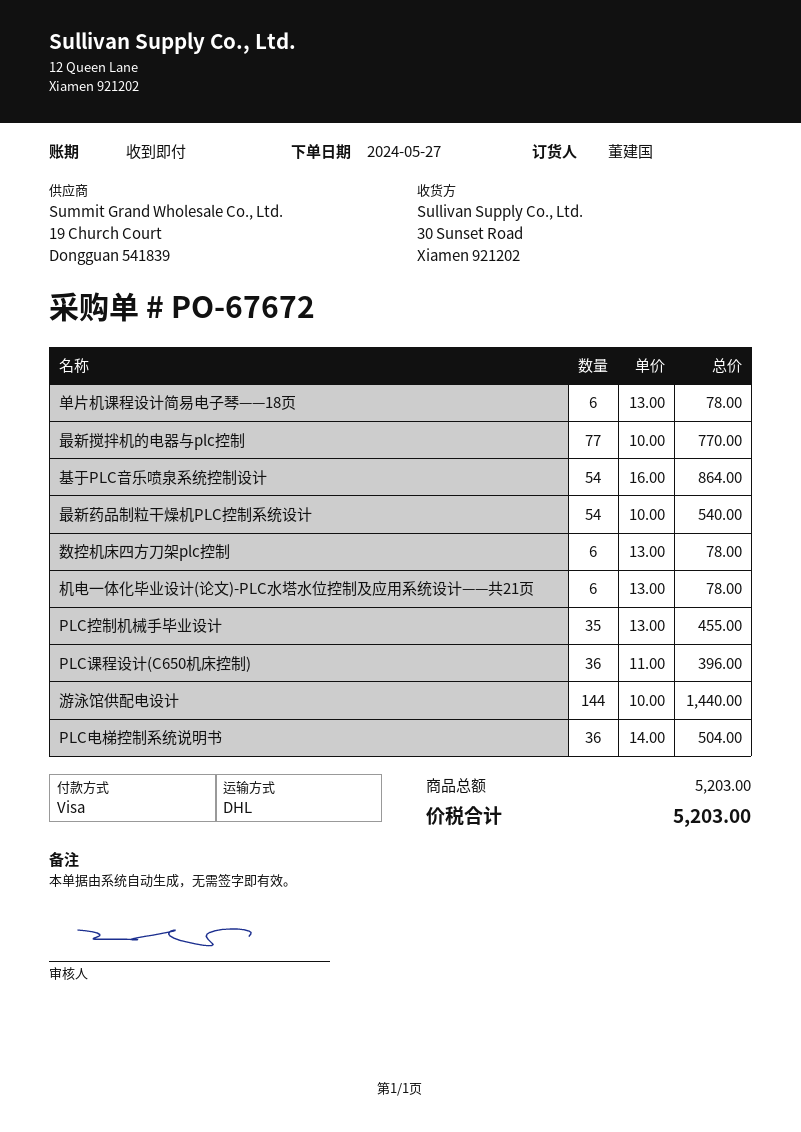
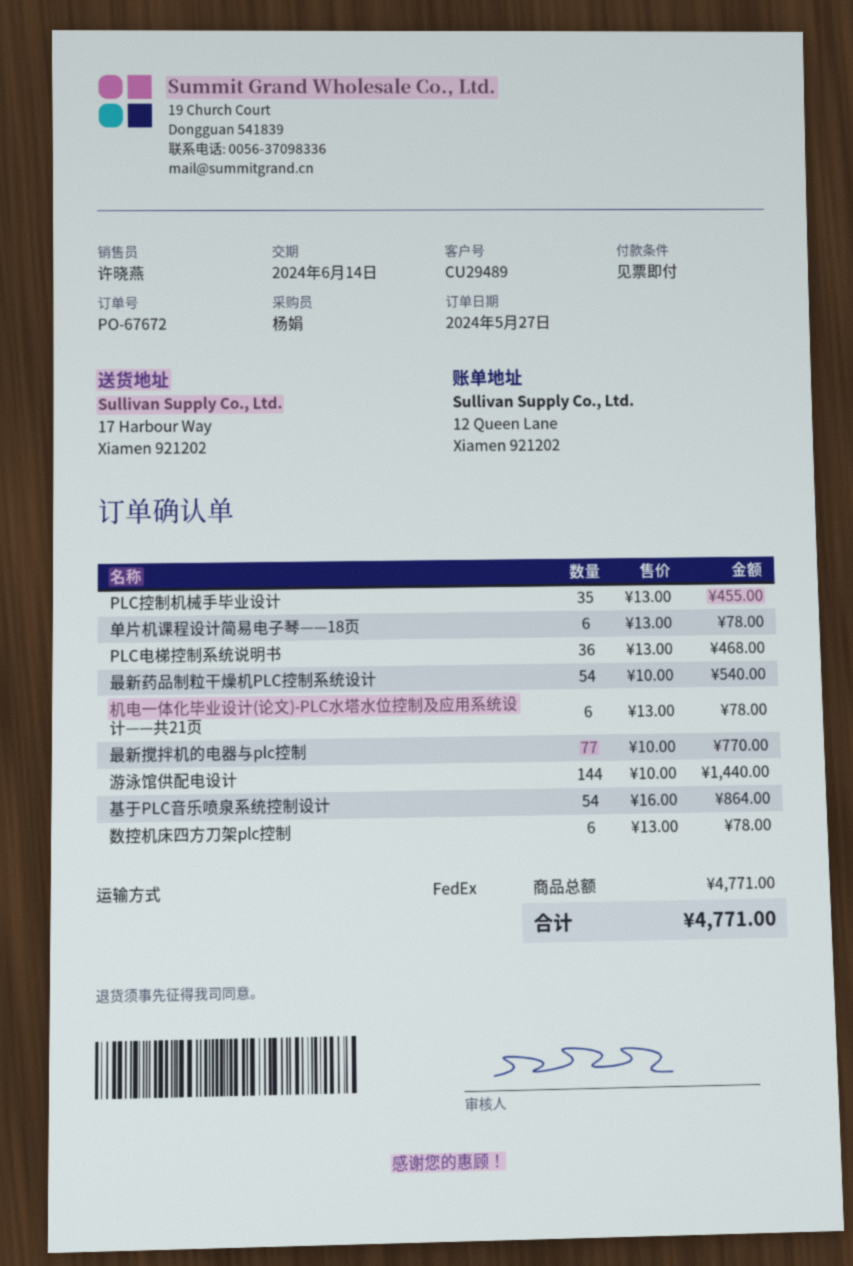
ordered by: 董建国 -> 杨娟
shipping method: DHL -> FedEx
ship to: 30 Sunset Road, Xiamen 921202 -> 17 Harbour Way, Xiamen 921202
PLC课程设计(C650机床控制): 36 x 11.00 = 396.00 -> none
PLC电梯控制系统说明书: 36 x 14.00 = 504.00 -> 36 x 13.00 = 468.00
subtotal: 5203.00 -> 4771.00
total: 5203.00 -> 4771.00

